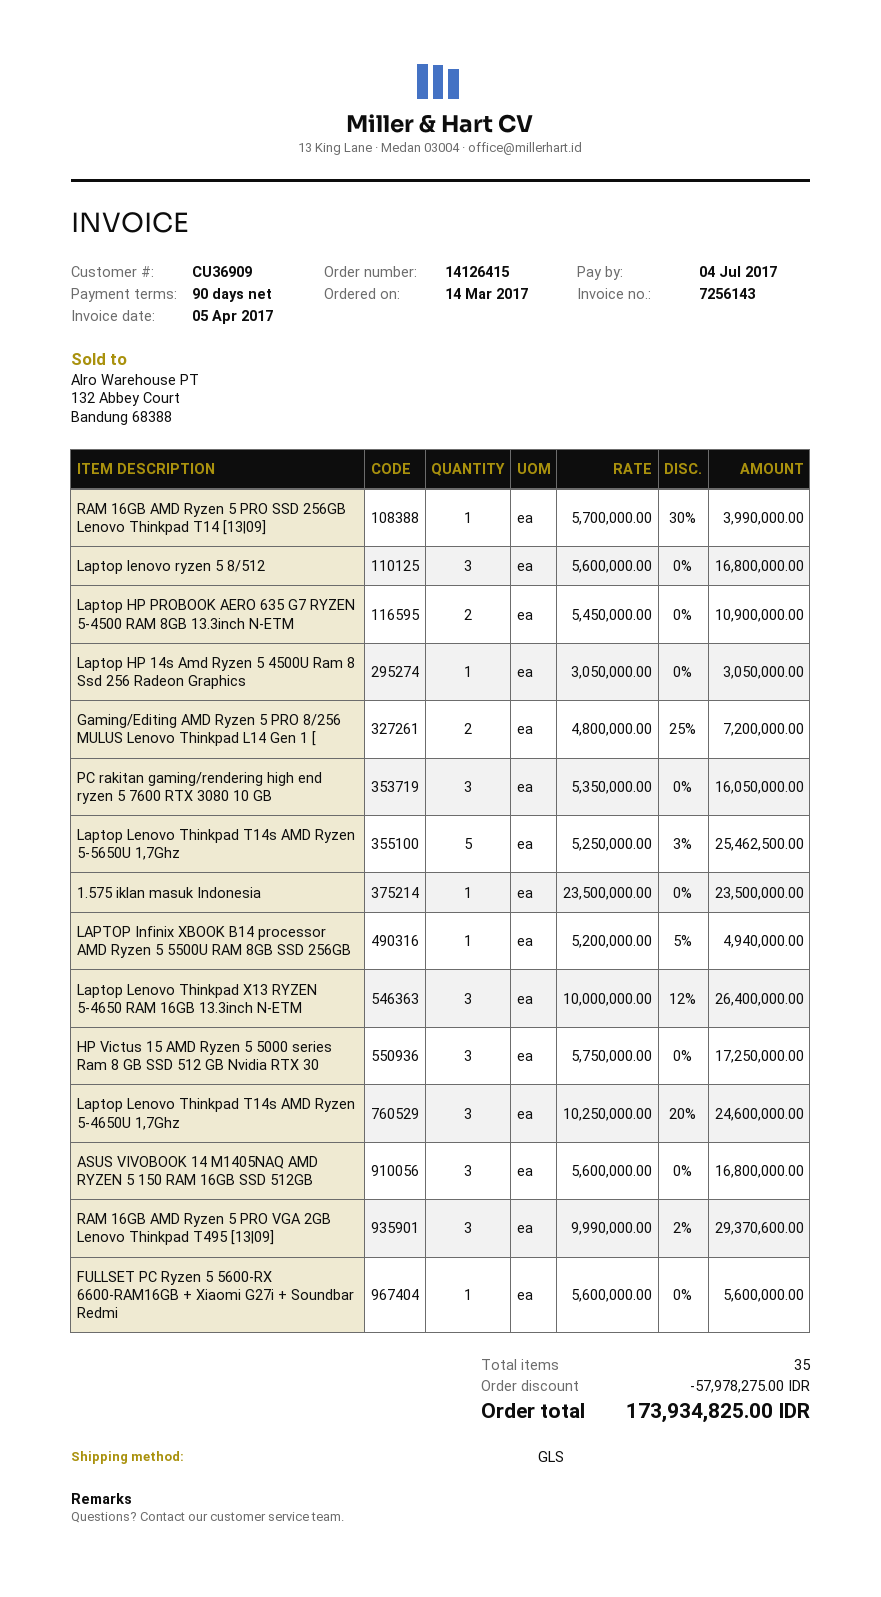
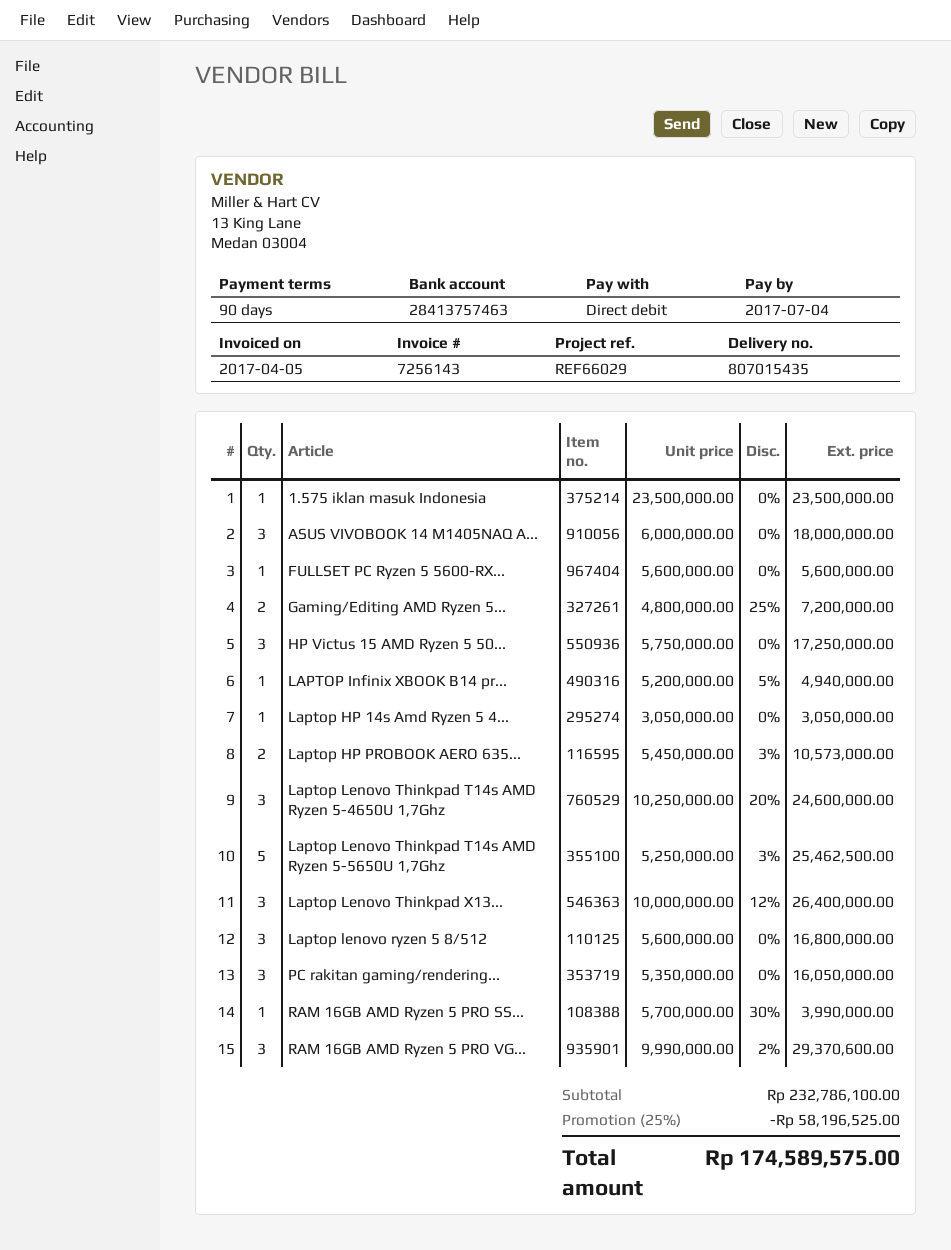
Laptop HP PROBOOK AERO 635 G7 RYZEN 5-4500 RAM 8GB 13.3inch N-ETM: 2 x 5450000.00 = 10900000.00 -> 2 x 5450000.00 - 3% = 10573000.00
ASUS VIVOBOOK 14 M1405NAQ AMD RYZEN 5 150 RAM 16GB SSD 512GB: 3 x 5600000.00 = 16800000.00 -> 3 x 6000000.00 = 18000000.00
discount: 57978275.00 -> 58196525.00
total: 173934825.00 -> 174589575.00

